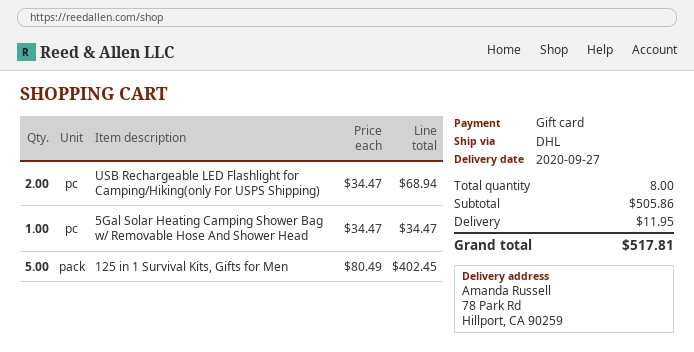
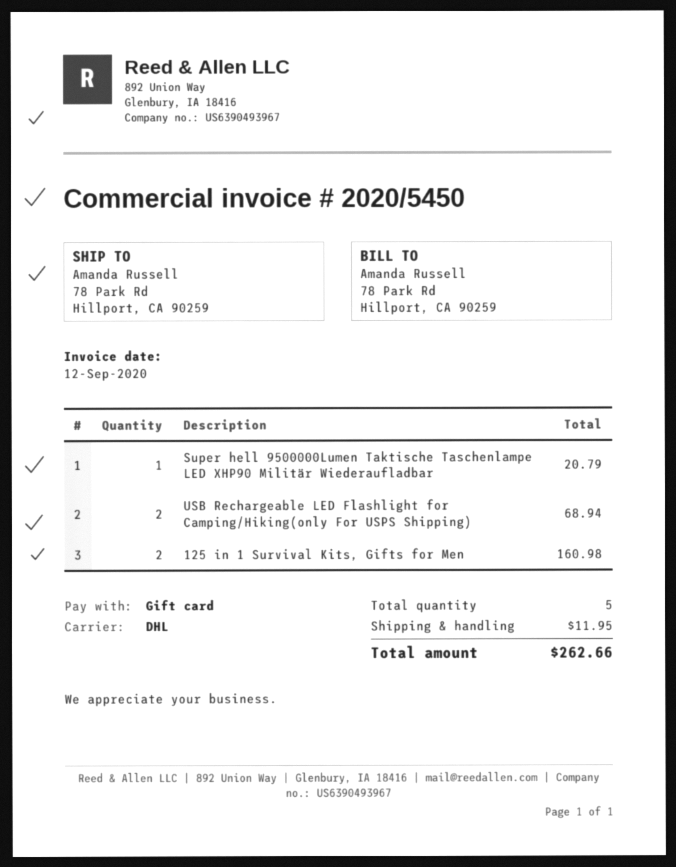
5Gal Solar Heating Camping Shower Bag w/ Removable Hose And Shower Head: 1 for 34.47 -> none
125 in 1 Survival Kits, Gifts for Men: 5 for 402.45 -> 2 for 160.98
Super hell 9500000Lumen Taktische Taschenlampe LED XHP90 Militär Wiederaufladbar: none -> 1 for 20.79
total quantity: 8 -> 5
total: 517.81 -> 262.66

